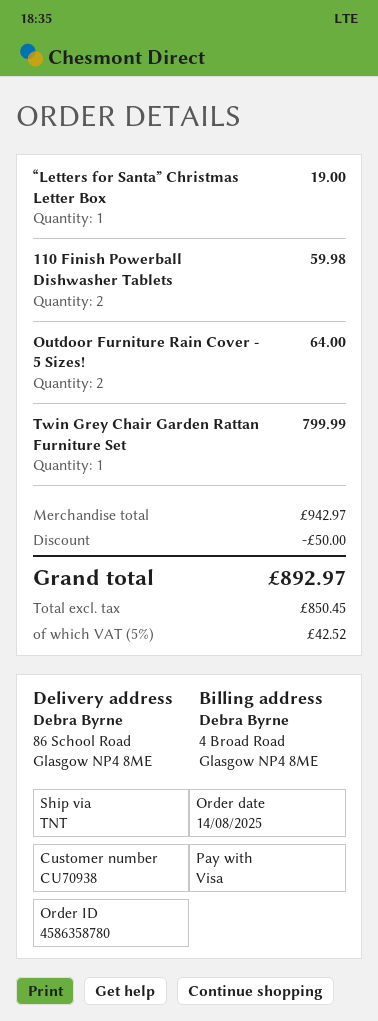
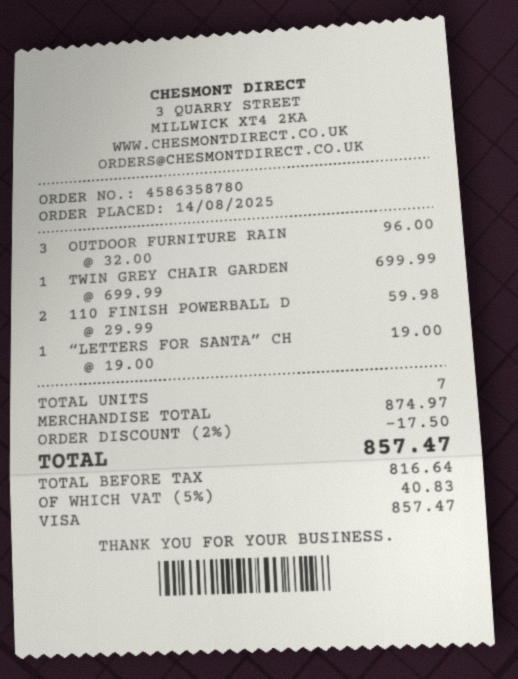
Outdoor Furniture Rain Cover - 5 Sizes!: 2 for 64.00 -> 3 for 96.00
Twin Grey Chair Garden Rattan Furniture Set: 1 for 799.99 -> 1 for 699.99
subtotal: 942.97 -> 874.97
discount: 50.00 -> 17.50
net: 850.45 -> 816.64
tax: 5% = 42.52 -> 5% = 40.83
total: 892.97 -> 857.47

